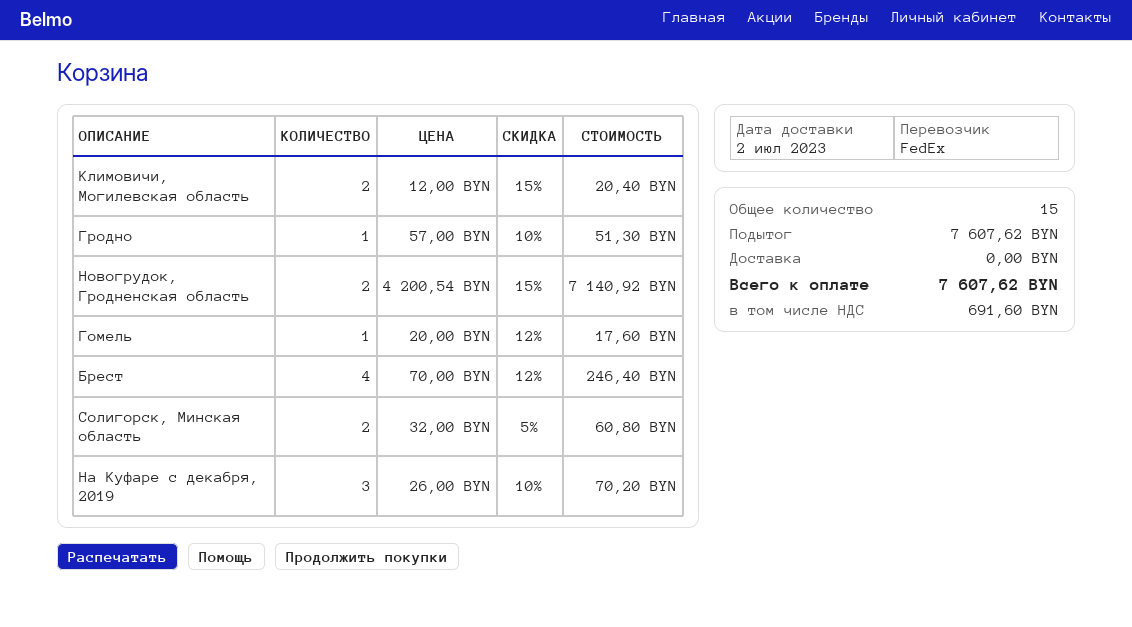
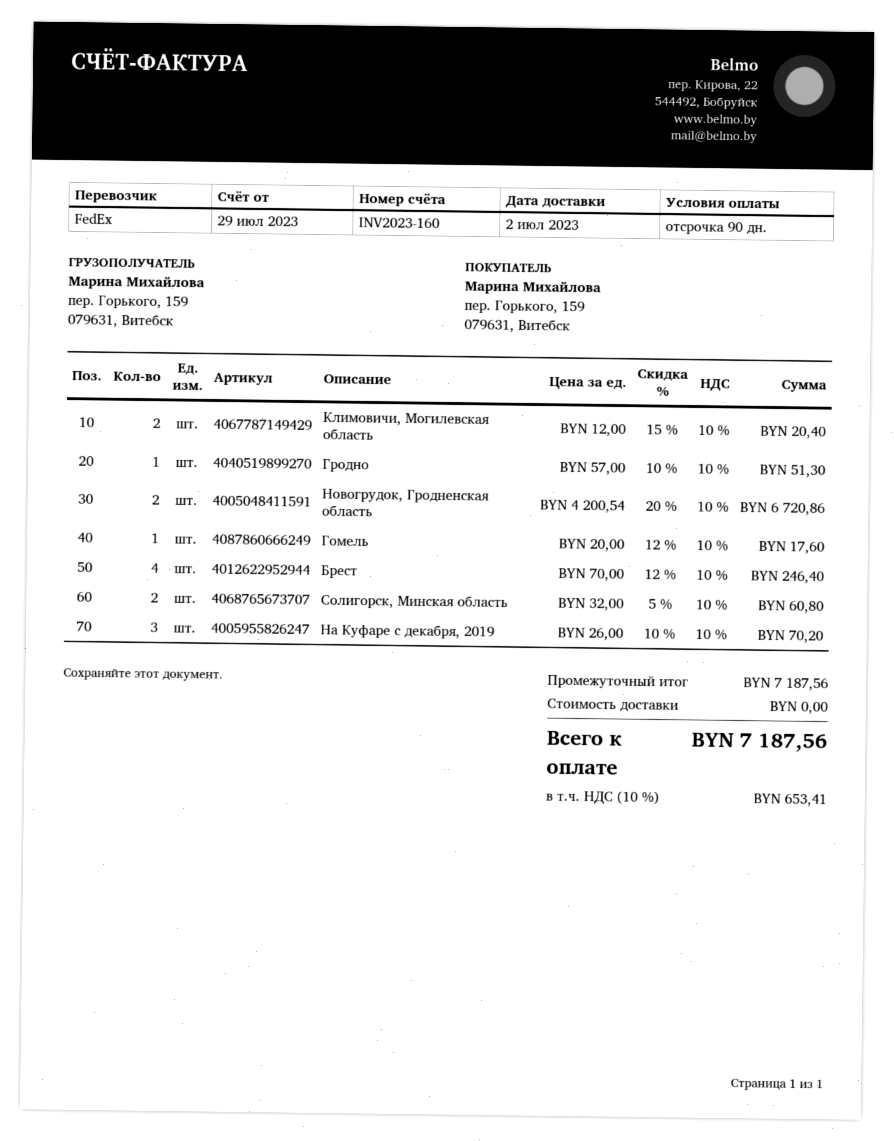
Новогрудок, Гродненская область: 2 x 4200.54 - 15% = 7140.92 -> 2 x 4200.54 - 20% = 6720.86
subtotal: 7607.62 -> 7187.56
tax: 691.60 -> 653.41
total: 7607.62 -> 7187.56

